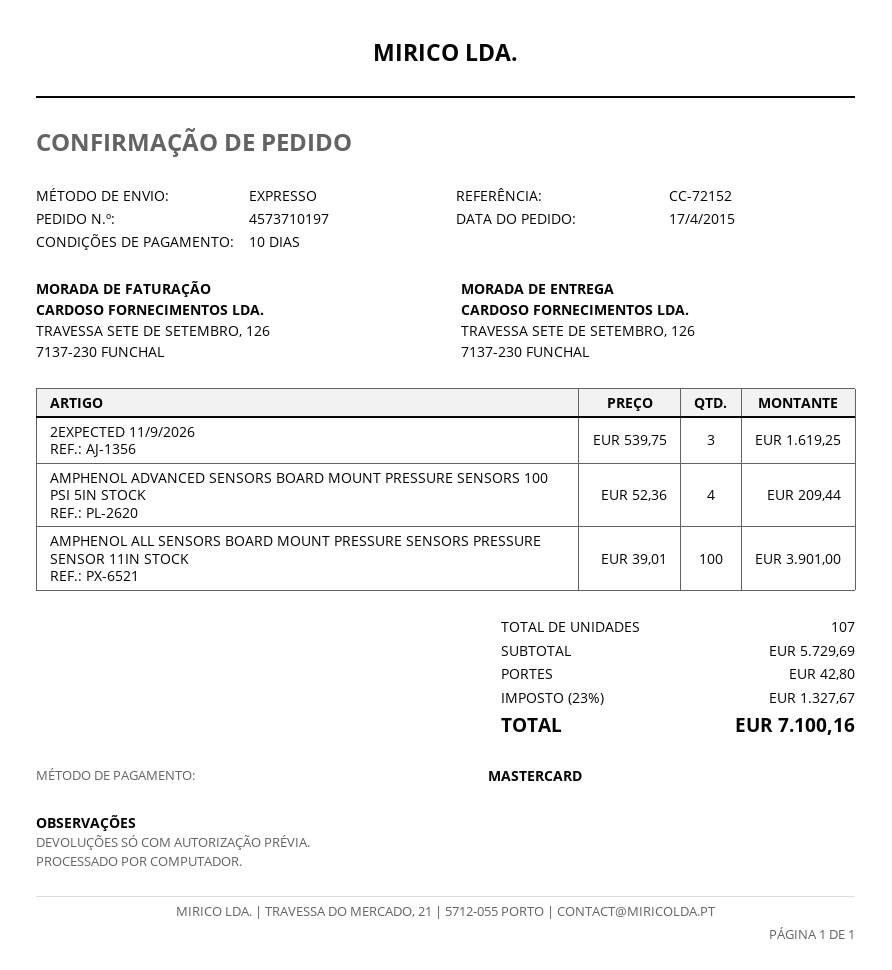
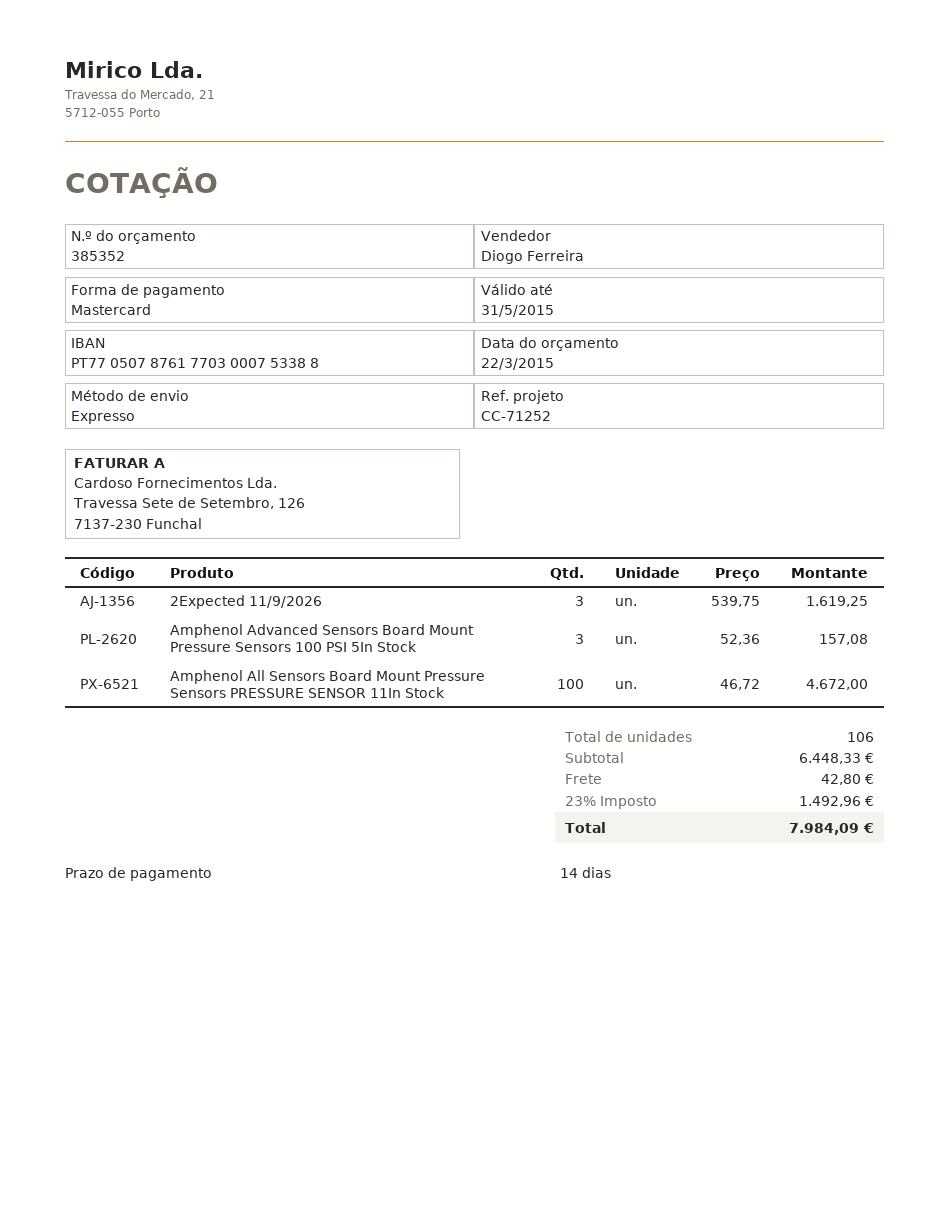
payment terms: 10 days -> 14 days
reference: CC-72152 -> CC-71252
AMPHENOL ADVANCED SENSORS BOARD MOUNT PRESSURE SENSORS 100 PSI 5IN STOCK: 4 x 52.36 = 209.44 -> 3 x 52.36 = 157.08
AMPHENOL ALL SENSORS BOARD MOUNT PRESSURE SENSORS PRESSURE SENSOR 11IN STOCK: 100 x 39.01 = 3901.00 -> 100 x 46.72 = 4672.00
total quantity: 107 -> 106
subtotal: 5729.69 -> 6448.33
tax: 23% = 1327.67 -> 23% = 1492.96
total: 7100.16 -> 7984.09

